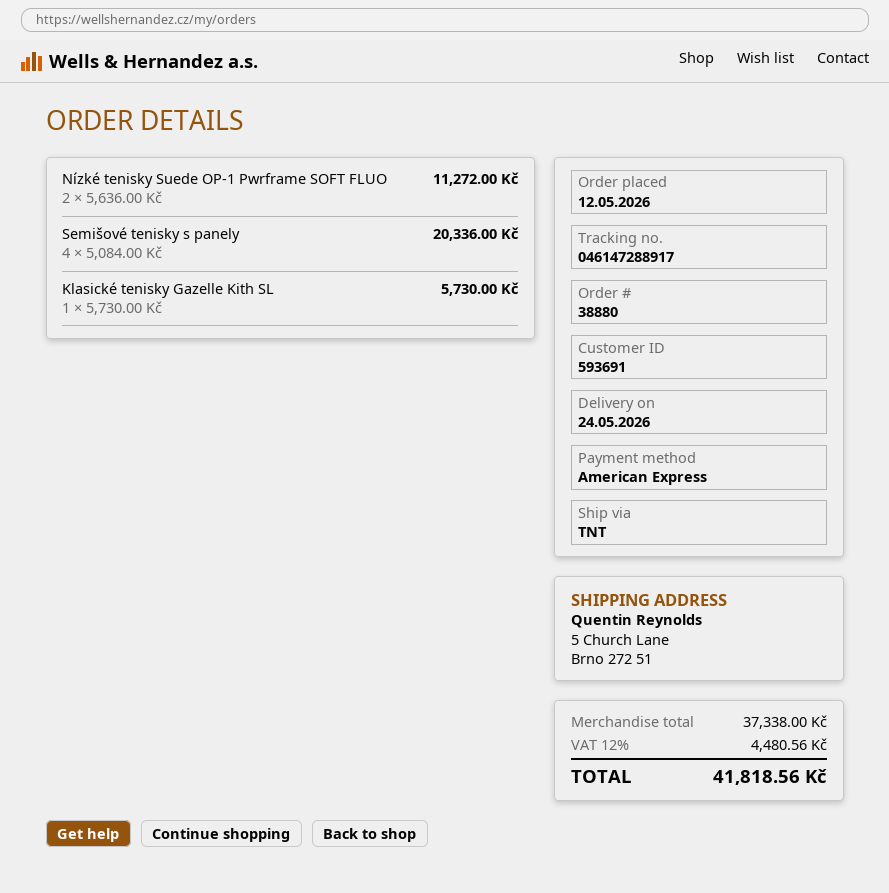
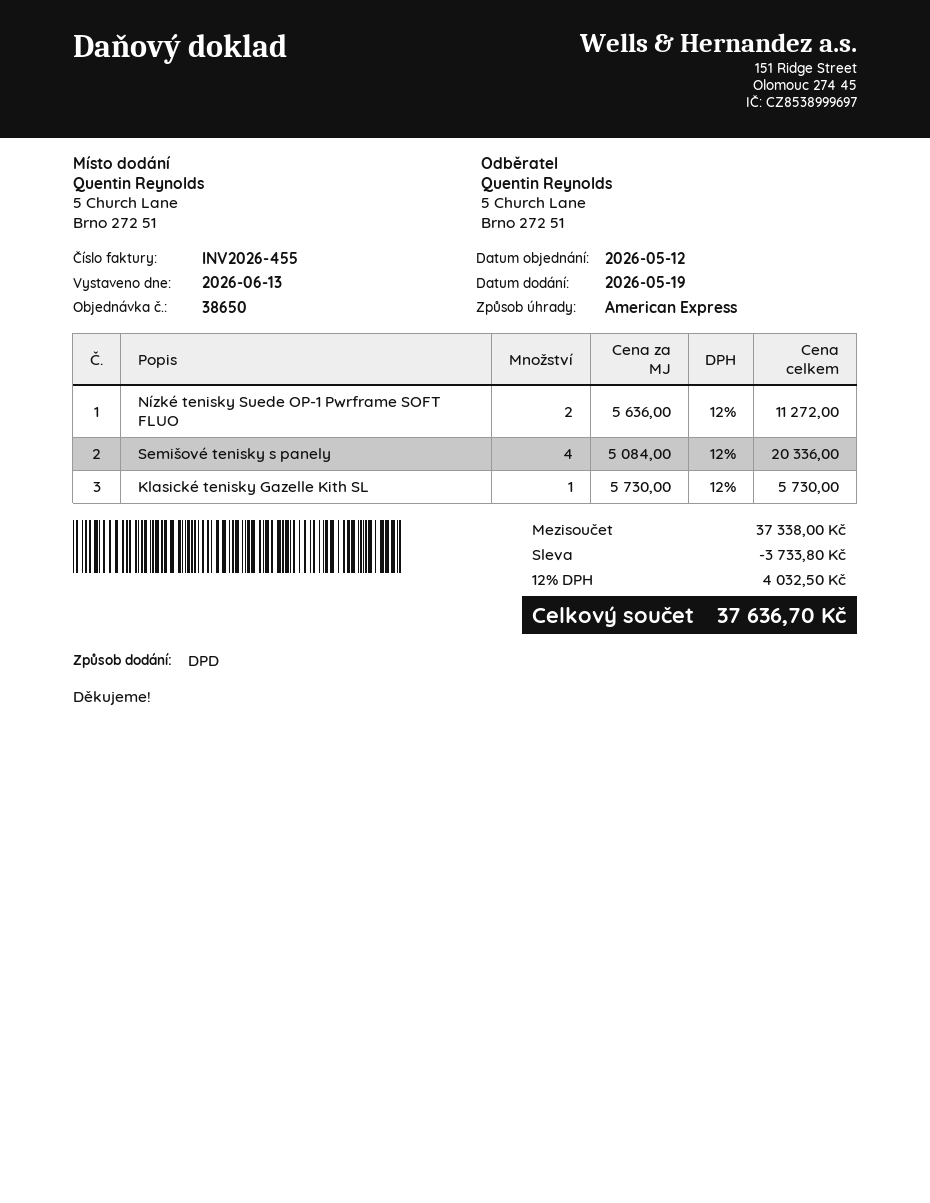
order number: 38880 -> 38650
delivery date: 2026-05-24 -> 2026-05-19
shipping method: TNT -> DPD
discount: none -> 3733.80
tax: 12% = 4480.56 -> 12% = 4032.50
total: 41818.56 -> 37636.70

